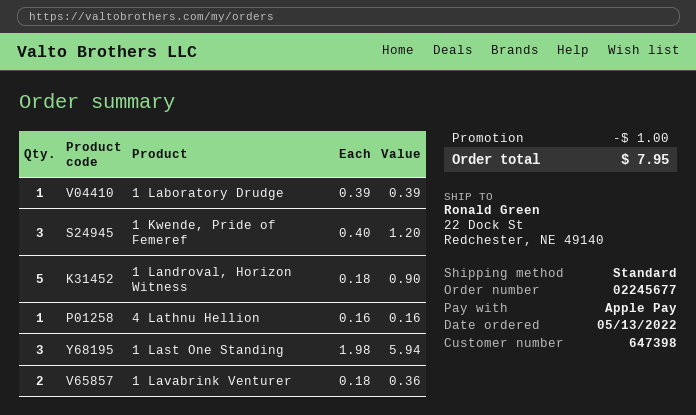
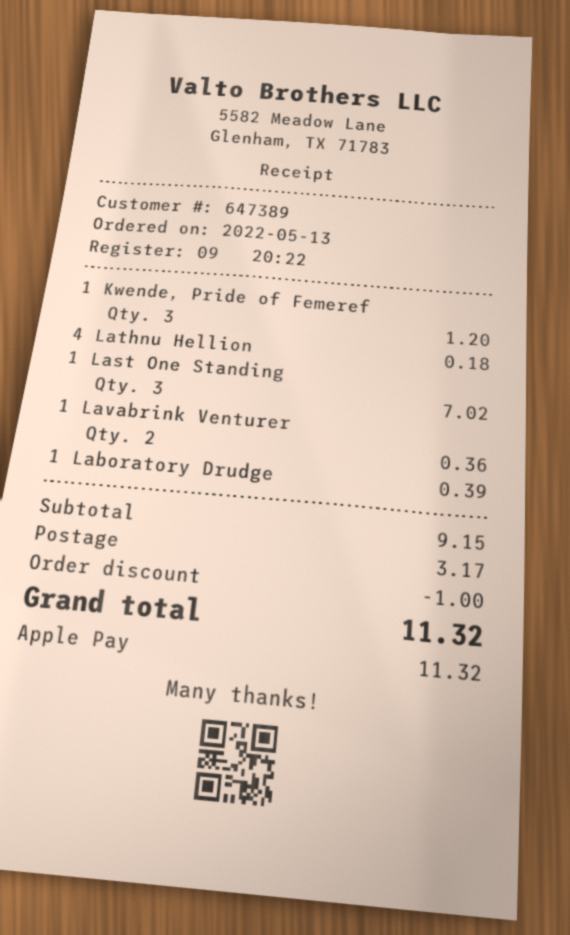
customer number: 647398 -> 647389
1 Landroval, Horizon Witness: 5 for 0.90 -> none
4 Lathnu Hellion: 1 for 0.16 -> 1 for 0.18
1 Last One Standing: 3 for 5.94 -> 3 for 7.02
shipping: none -> 3.17
total: 7.95 -> 11.32

